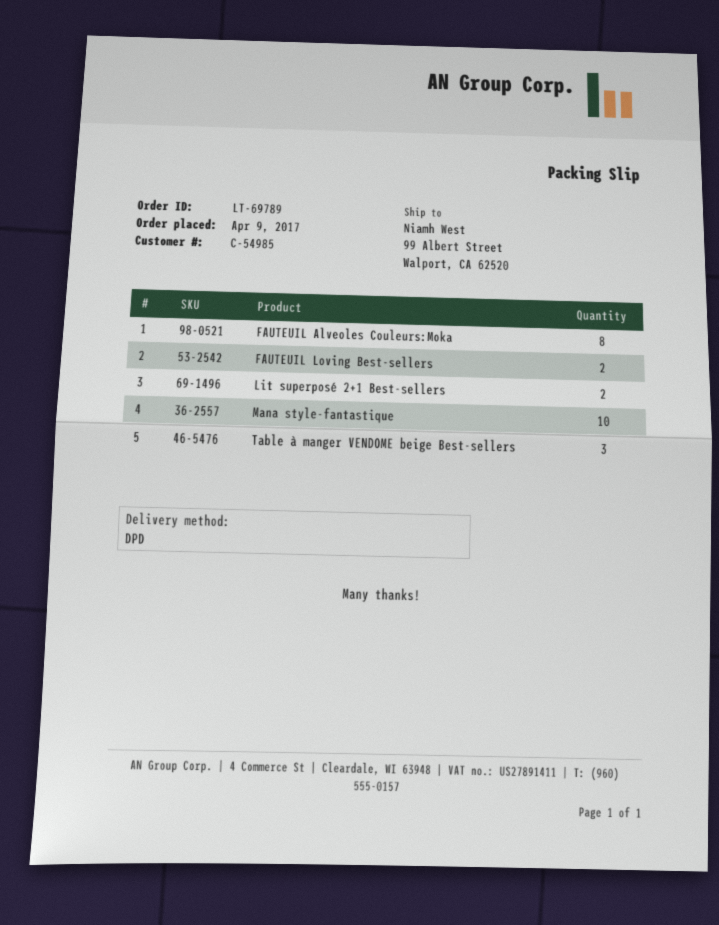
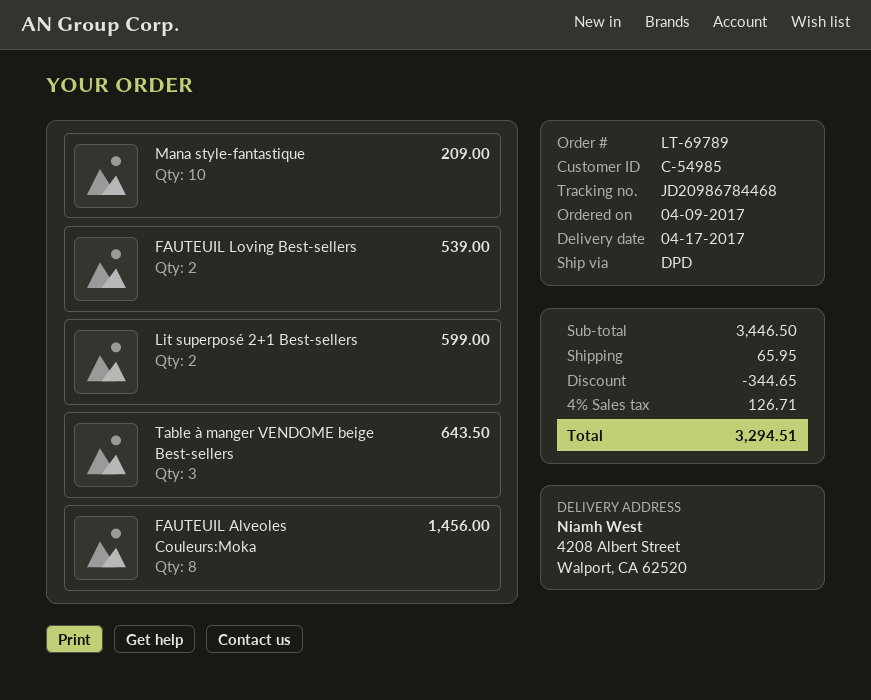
ship to: 99 Albert Street, Walport, CA 62520 -> 4208 Albert Street, Walport, CA 62520

